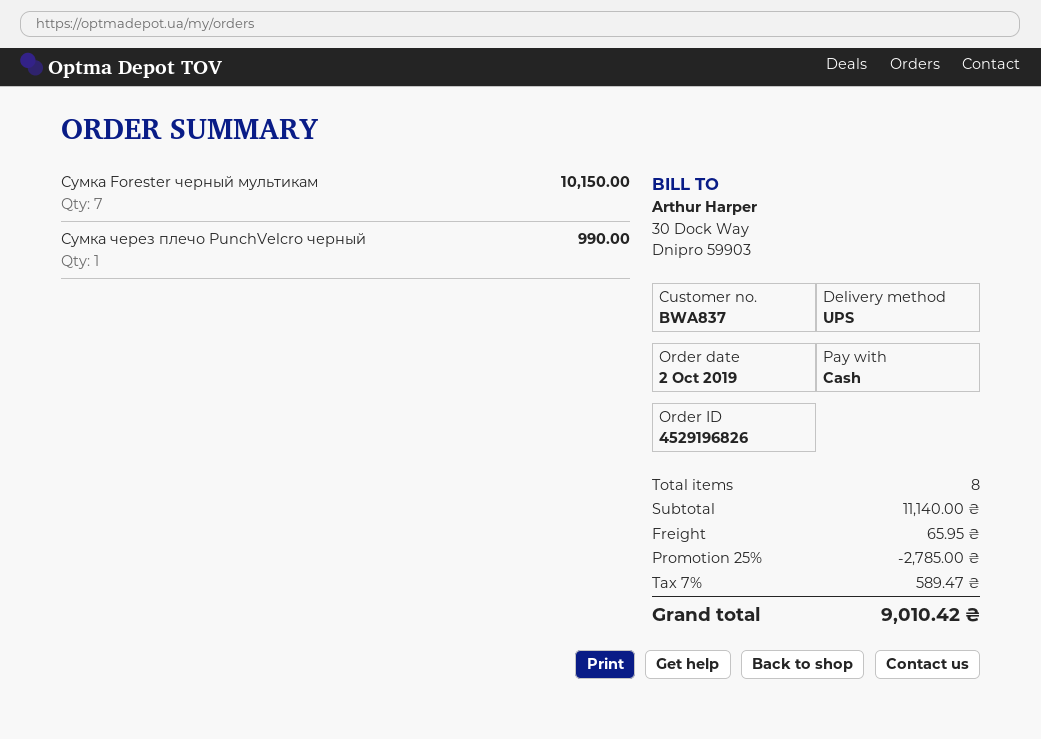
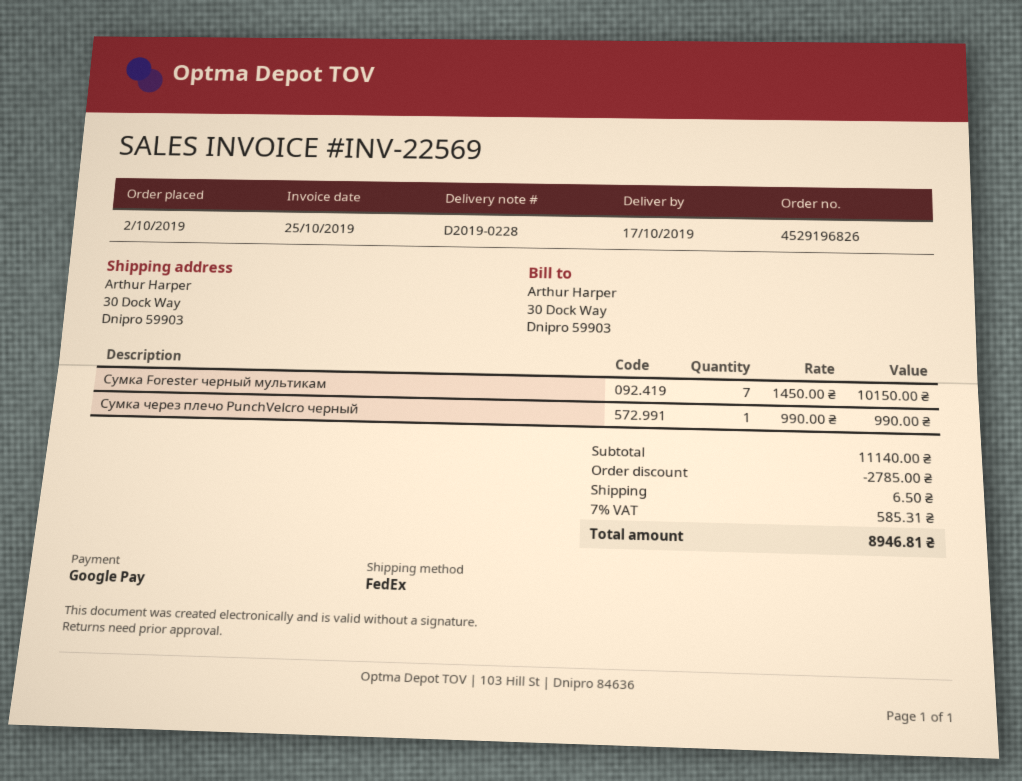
payment method: cash -> Google Pay
shipping method: UPS -> FedEx
shipping: 65.95 -> 6.50
tax: 7% = 589.47 -> 7% = 585.31
total: 9010.42 -> 8946.81

